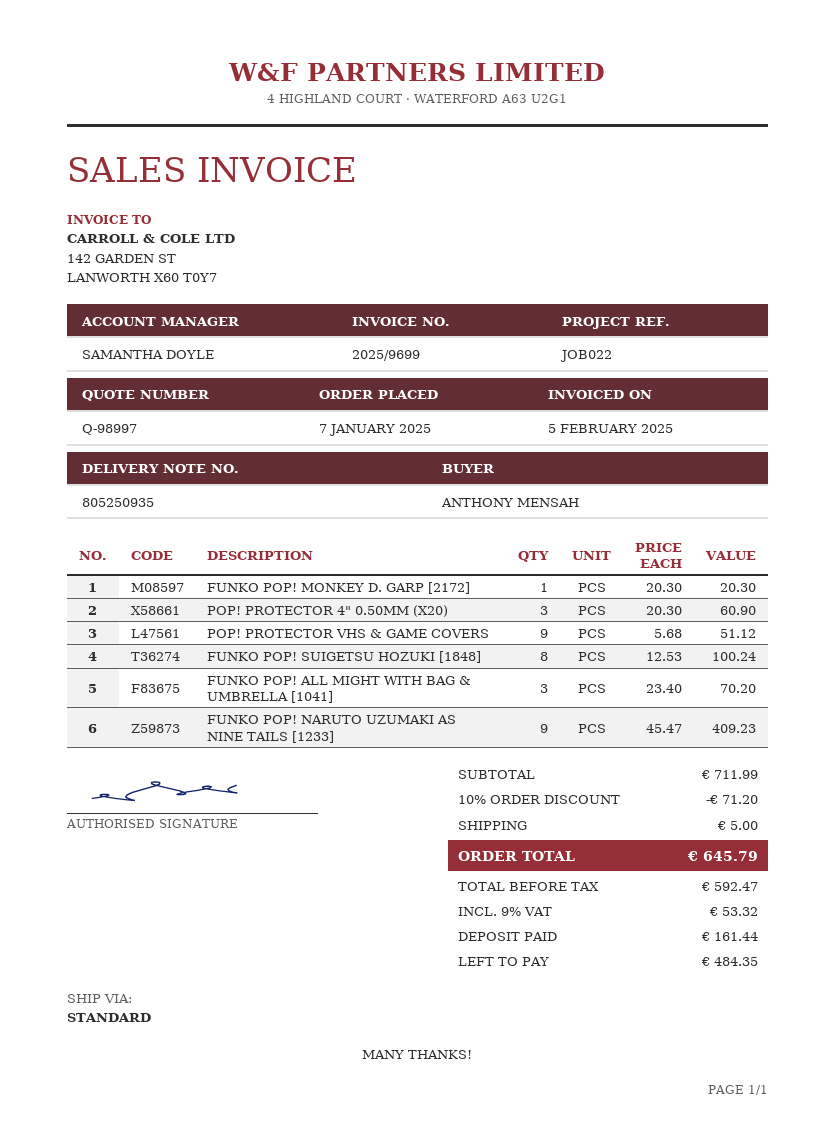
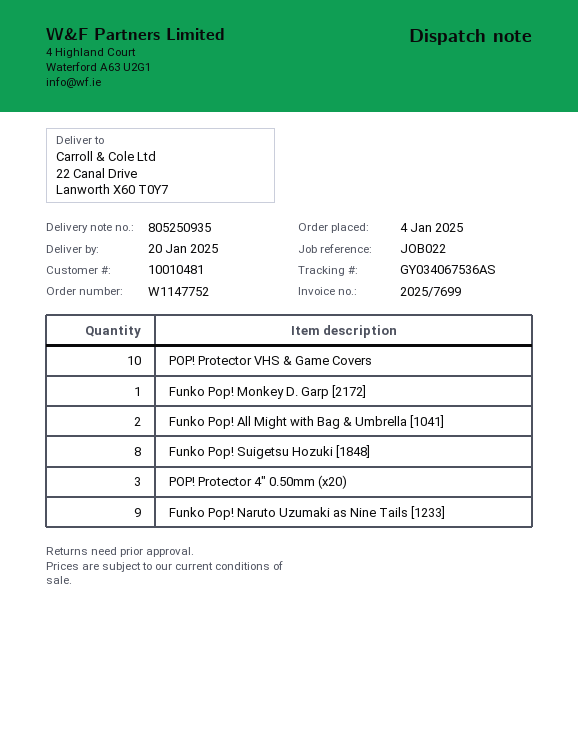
order date: 2025-01-07 -> 2025-01-04
invoice number: 2025/9699 -> 2025/7699
POP! PROTECTOR VHS & GAME COVERS: 9 -> 10
FUNKO POP! ALL MIGHT WITH BAG & UMBRELLA [1041]: 3 -> 2

